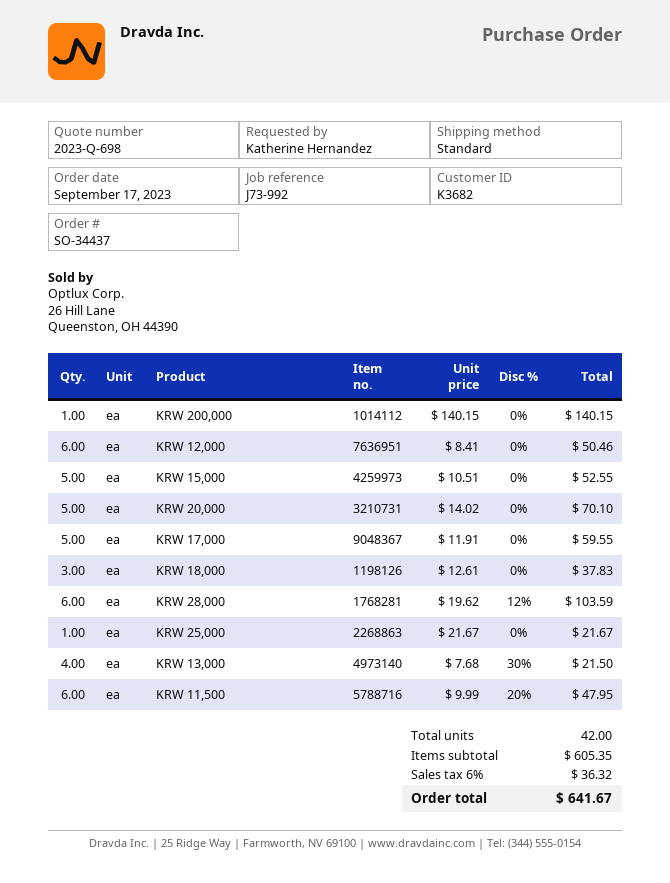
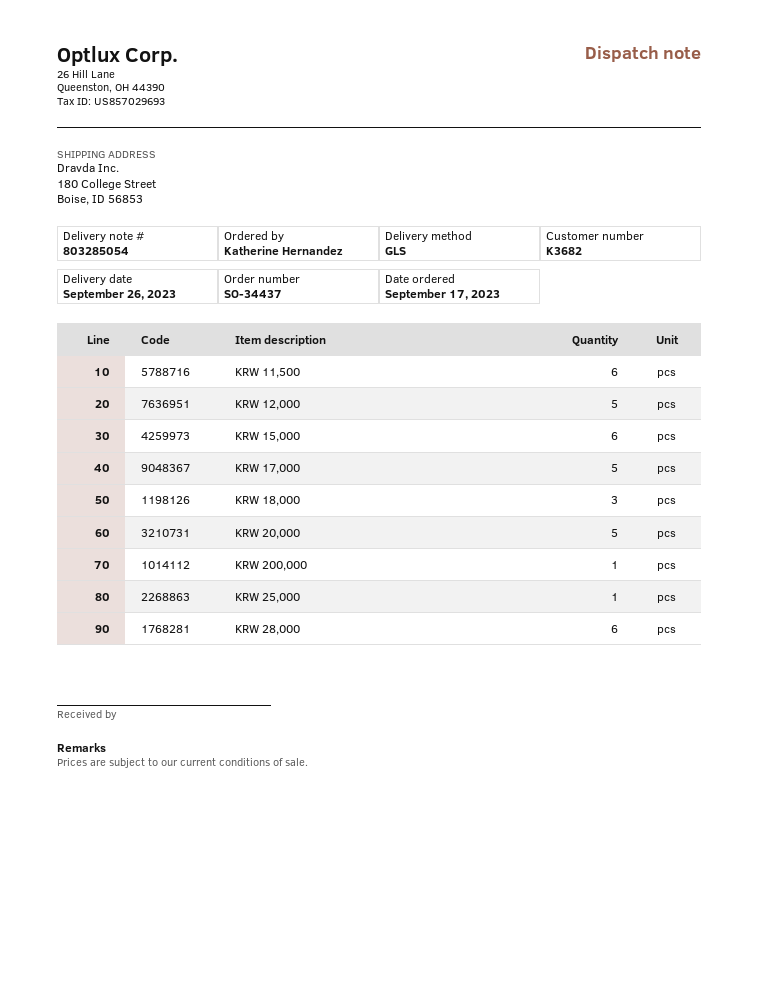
shipping method: standard -> GLS
KRW 12,000: 6 -> 5
KRW 15,000: 5 -> 6
KRW 13,000: 4 -> none

